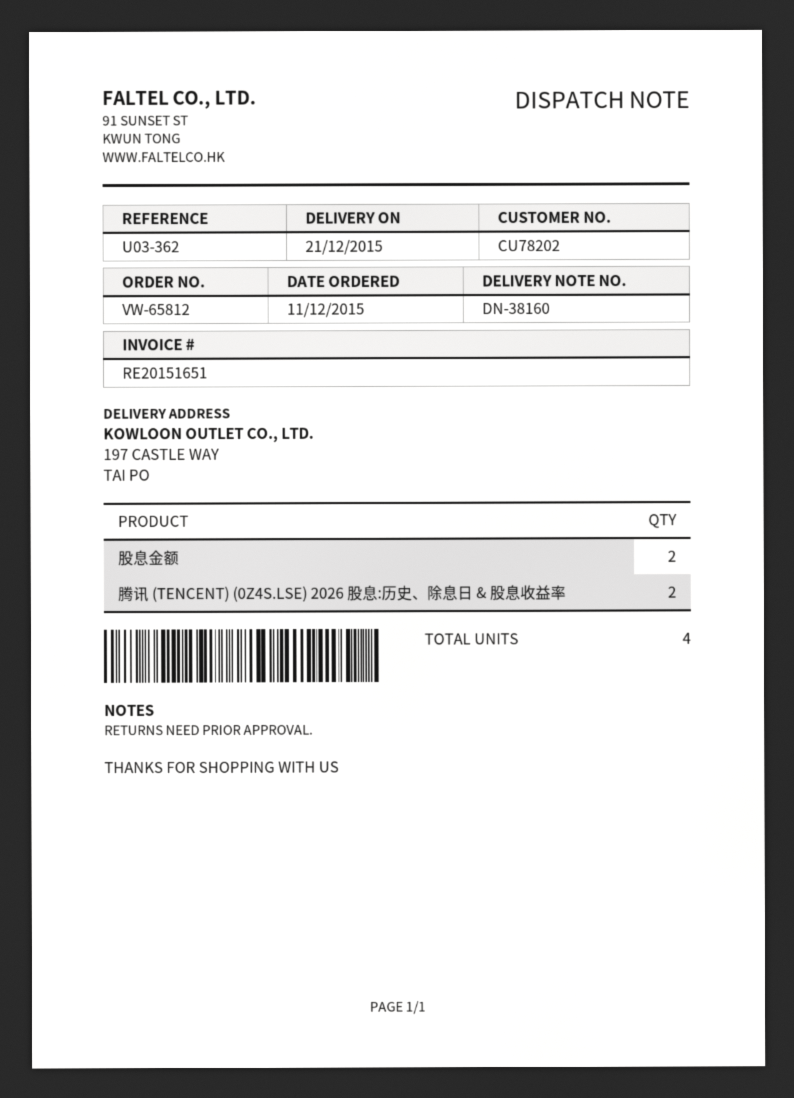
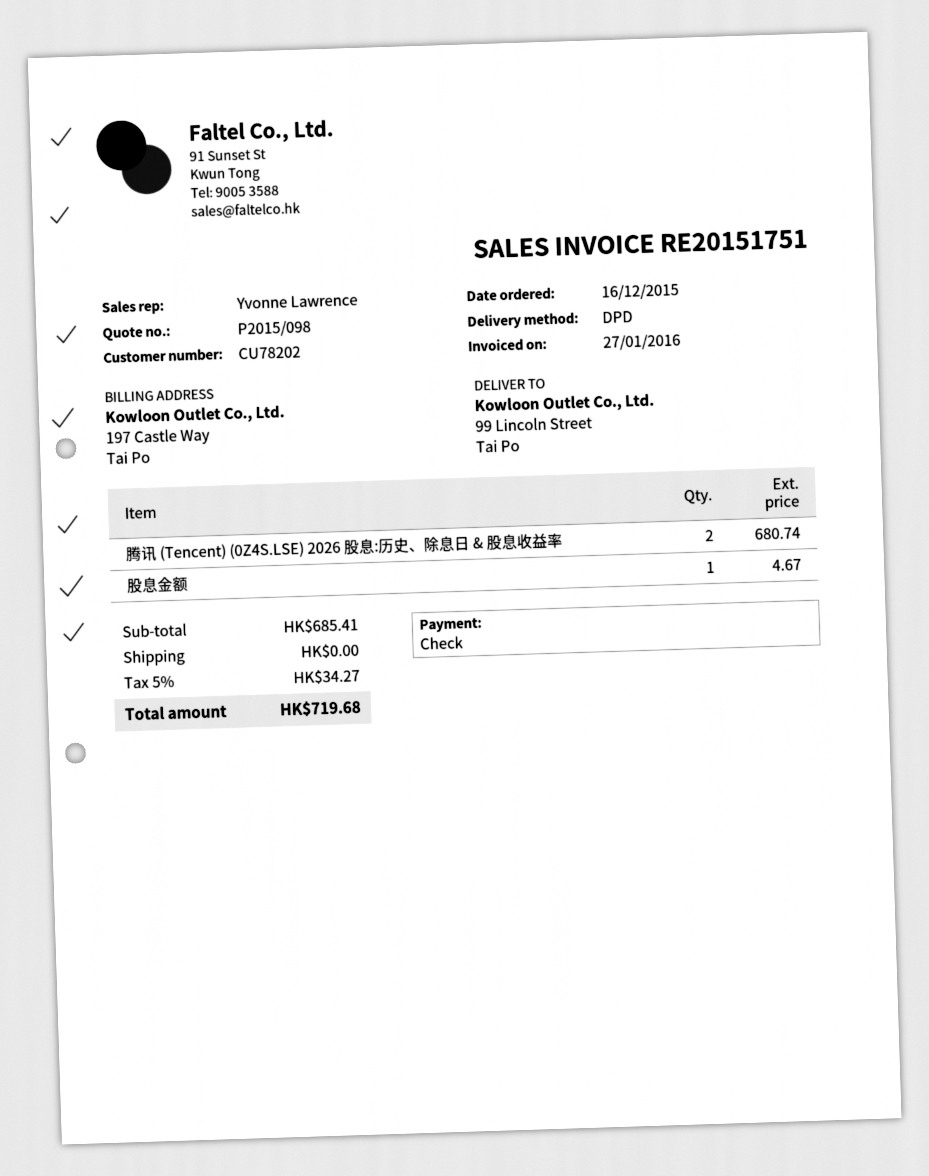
order date: 2015-12-11 -> 2015-12-16
invoice number: RE20151651 -> RE20151751
ship to: 197 CASTLE WAY, TAI PO -> 99 Lincoln Street, Tai Po
股息金额: 2 -> 1

